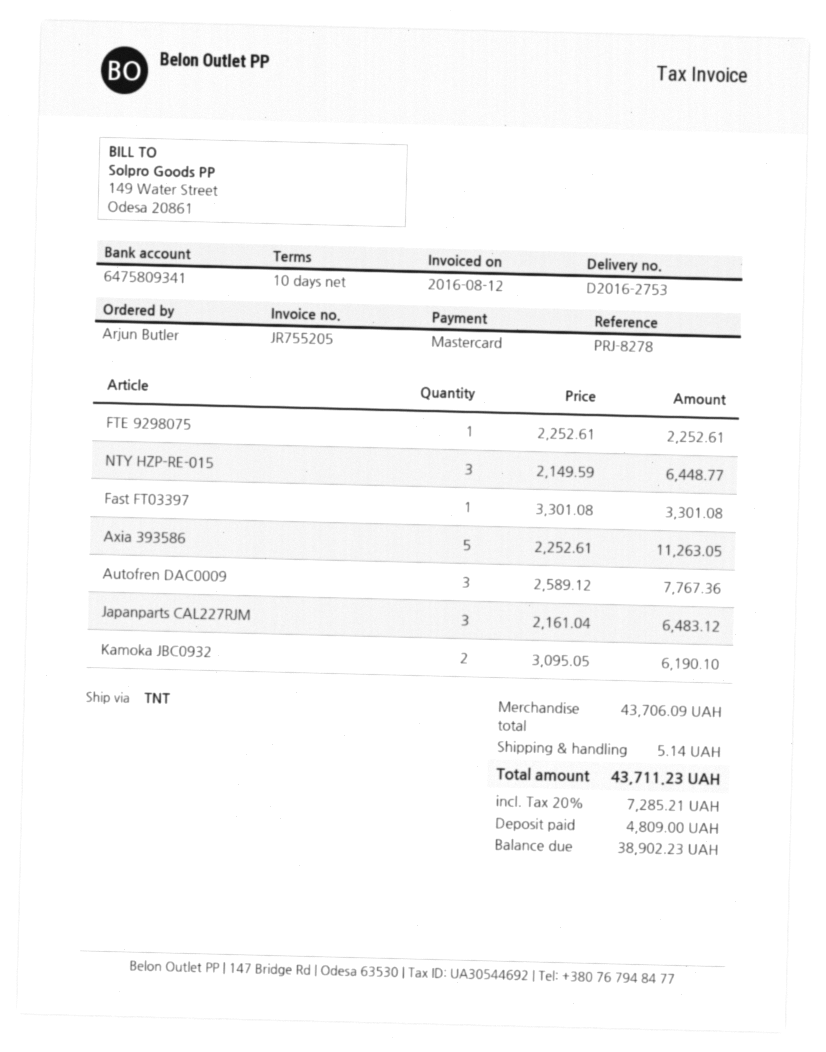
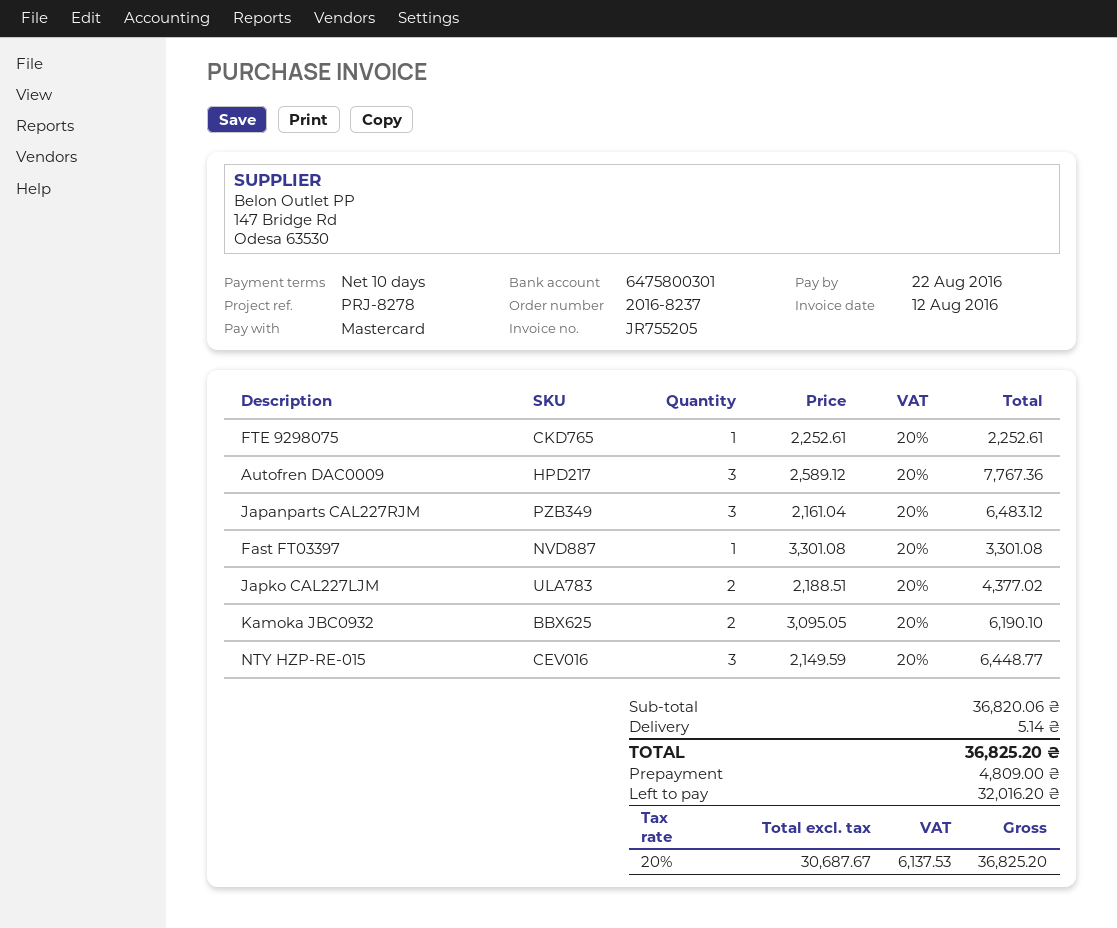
bank account: 6475809341 -> 6475800301
Axia 393586: 5 x 2252.61 = 11263.05 -> none
Japko CAL227LJM: none -> 2 x 2188.51 = 4377.02
subtotal: 43706.09 -> 36820.06
tax: 20% = 7285.21 -> 20% = 6137.53
total: 43711.23 -> 36825.20
balance: 38902.23 -> 32016.20

